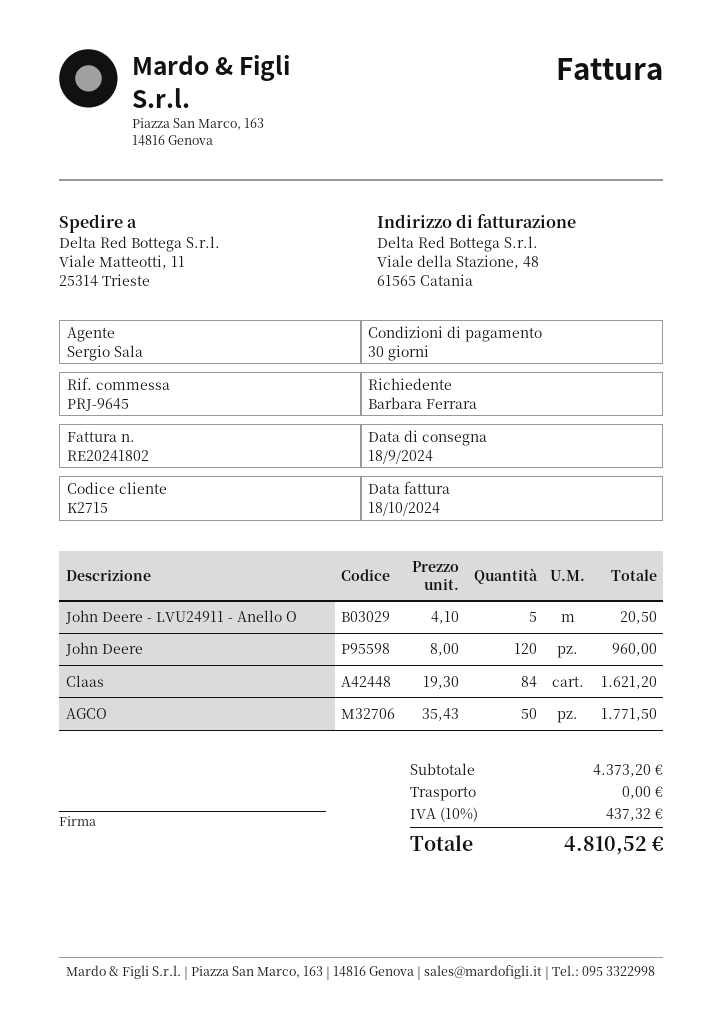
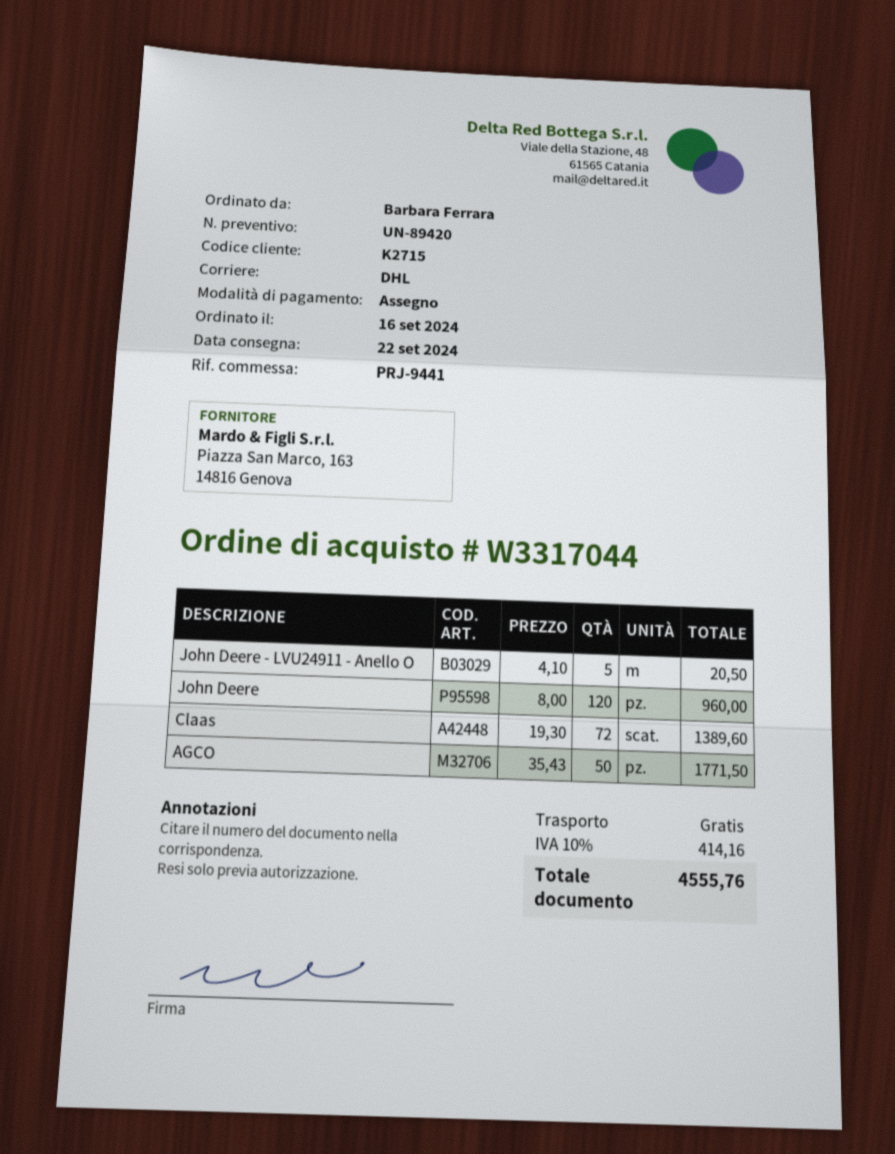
delivery date: 2024-09-18 -> 2024-09-22
reference: PRJ-9645 -> PRJ-9441
Claas: 84 x 19.30 = 1621.20 -> 72 x 19.30 = 1389.60
tax: 10% = 437.32 -> 10% = 414.16
total: 4810.52 -> 4555.76

